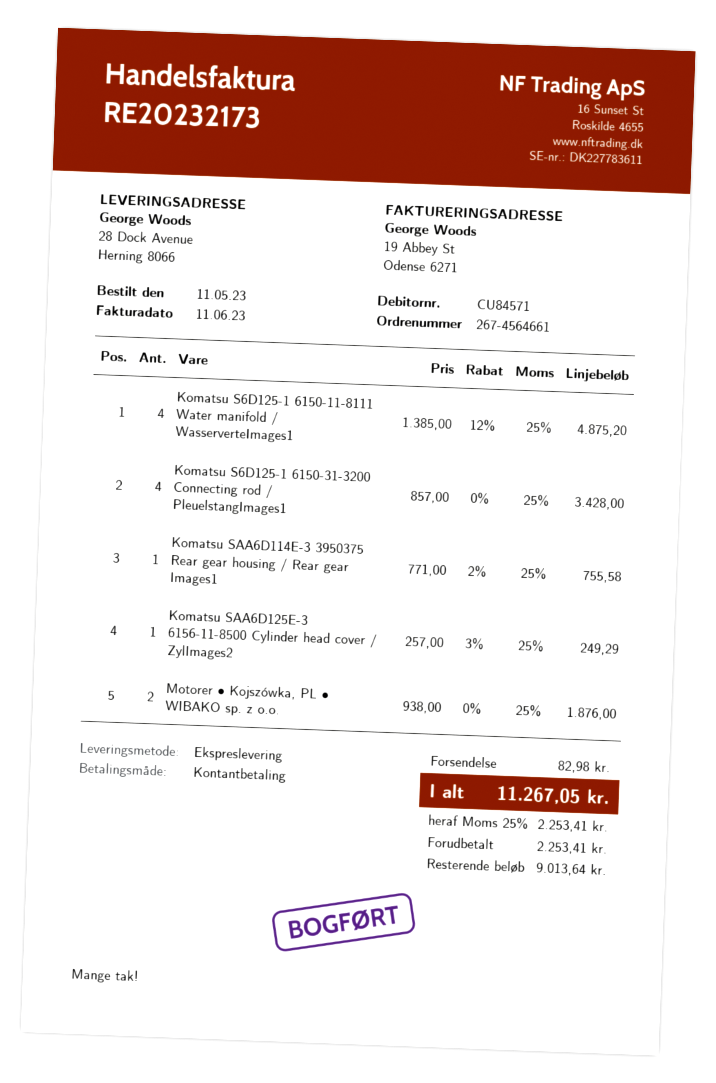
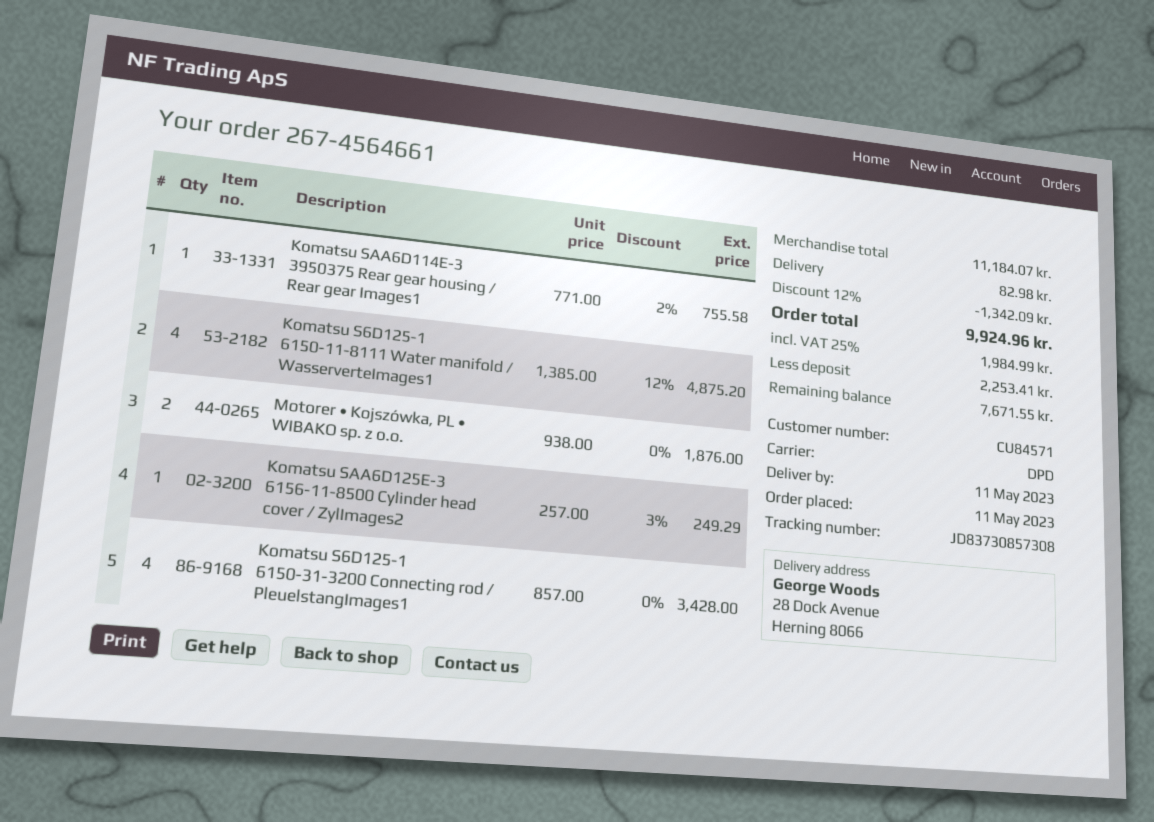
shipping method: express -> DPD
discount: none -> 12% = 1342.09
tax: 25% = 2253.41 -> 25% = 1984.99
total: 11267.05 -> 9924.96
balance: 9013.64 -> 7671.55

